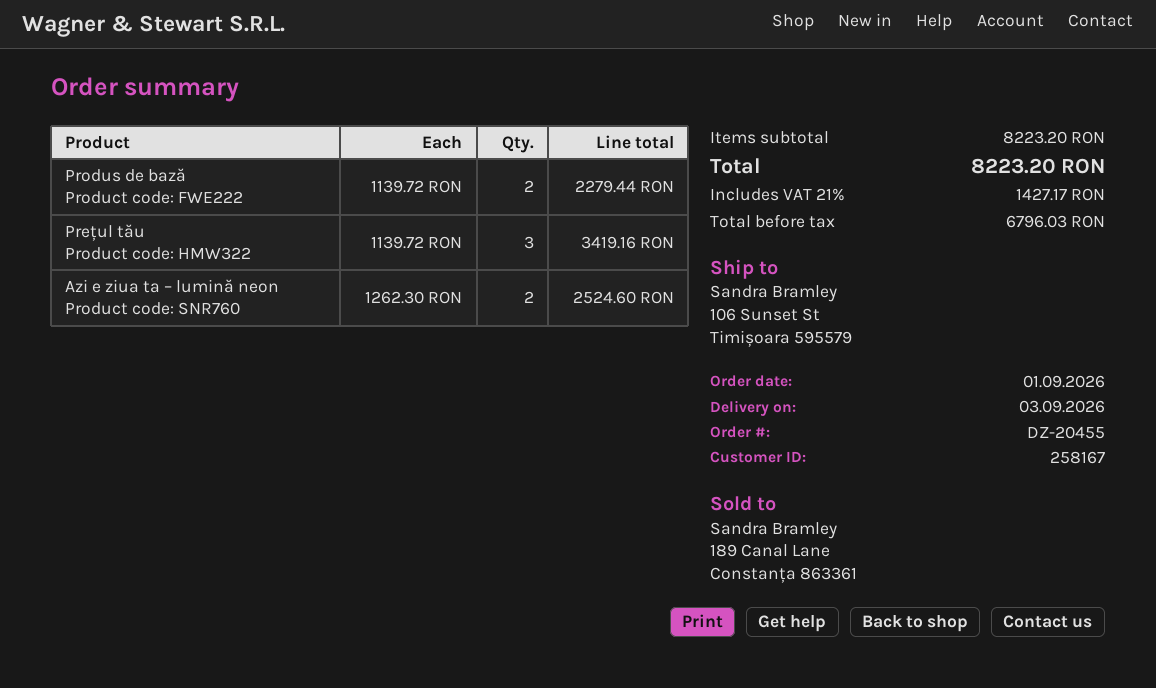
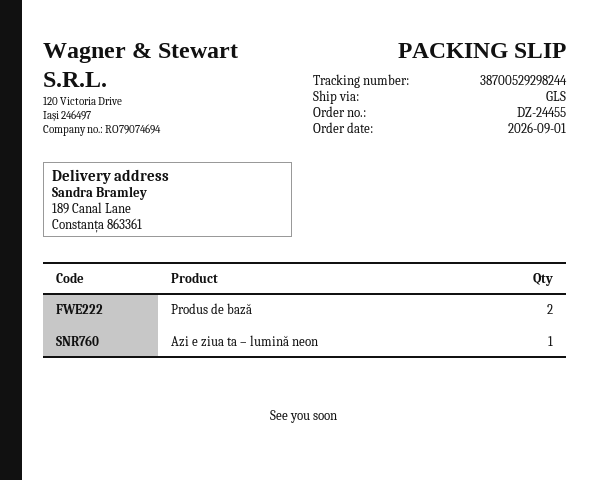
order number: DZ-20455 -> DZ-24455
ship to: 106 Sunset St, Timișoara 595579 -> 189 Canal Lane, Constanța 863361
Prețul tău: 3 -> none
Azi e ziua ta – lumină neon: 2 -> 1

